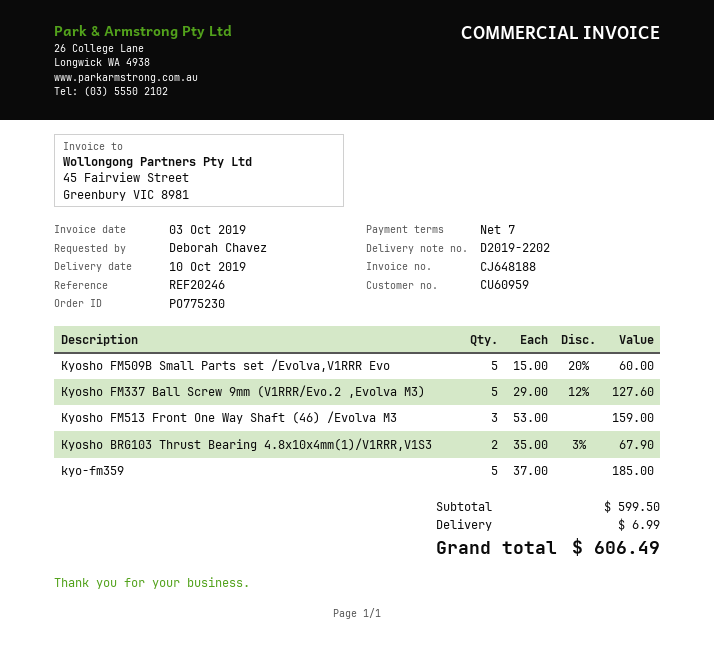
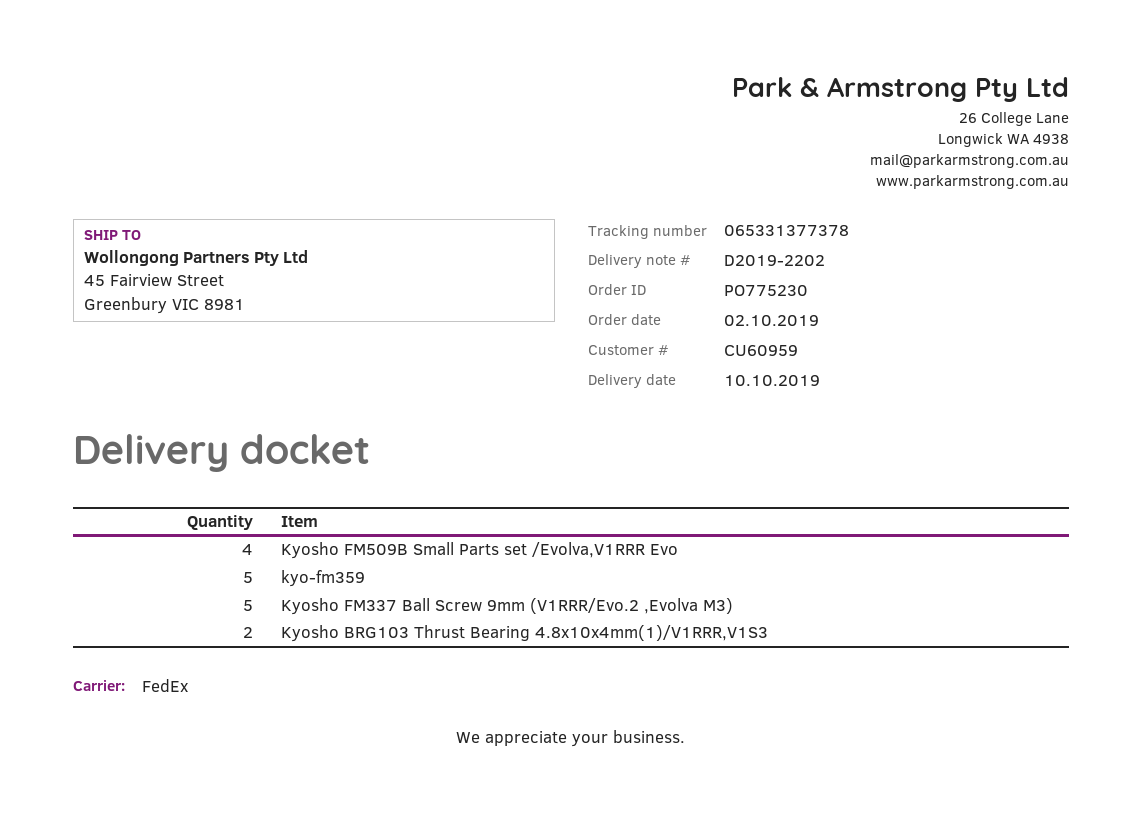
Kyosho FM509B Small Parts set /Evolva,V1RRR Evo: 5 -> 4
Kyosho FM513 Front One Way Shaft (46) /Evolva M3: 3 -> none

